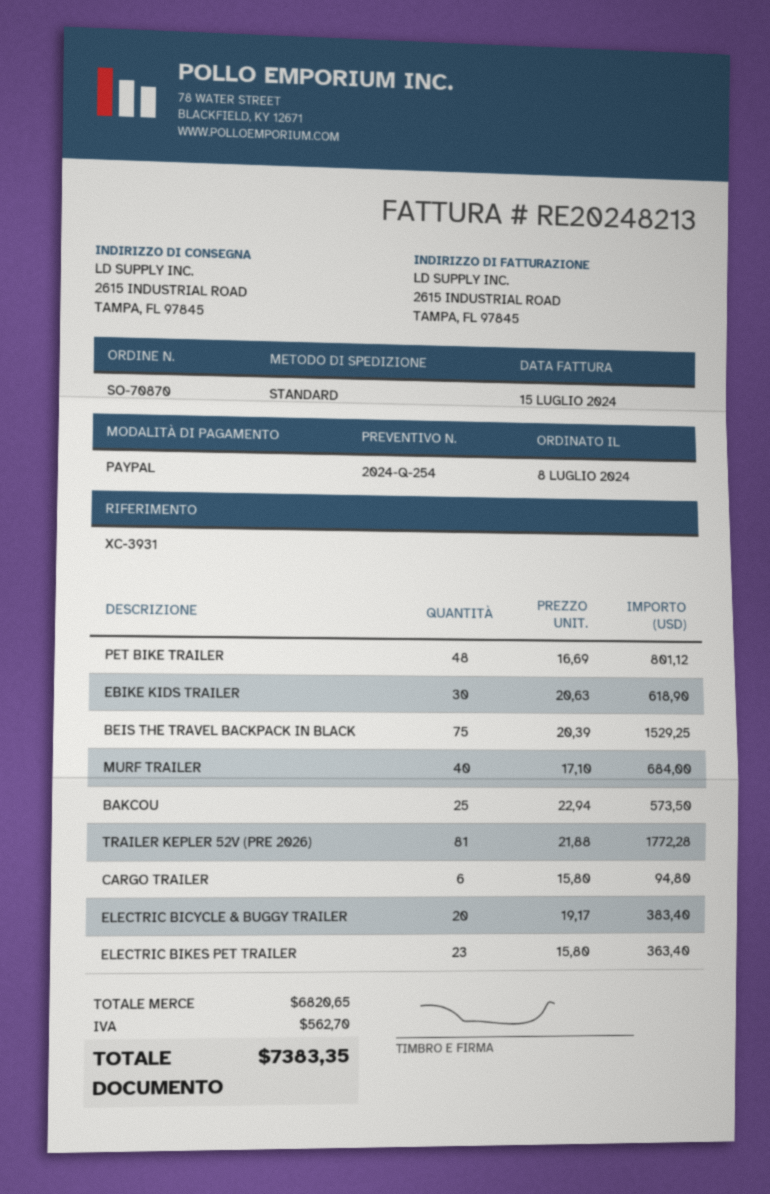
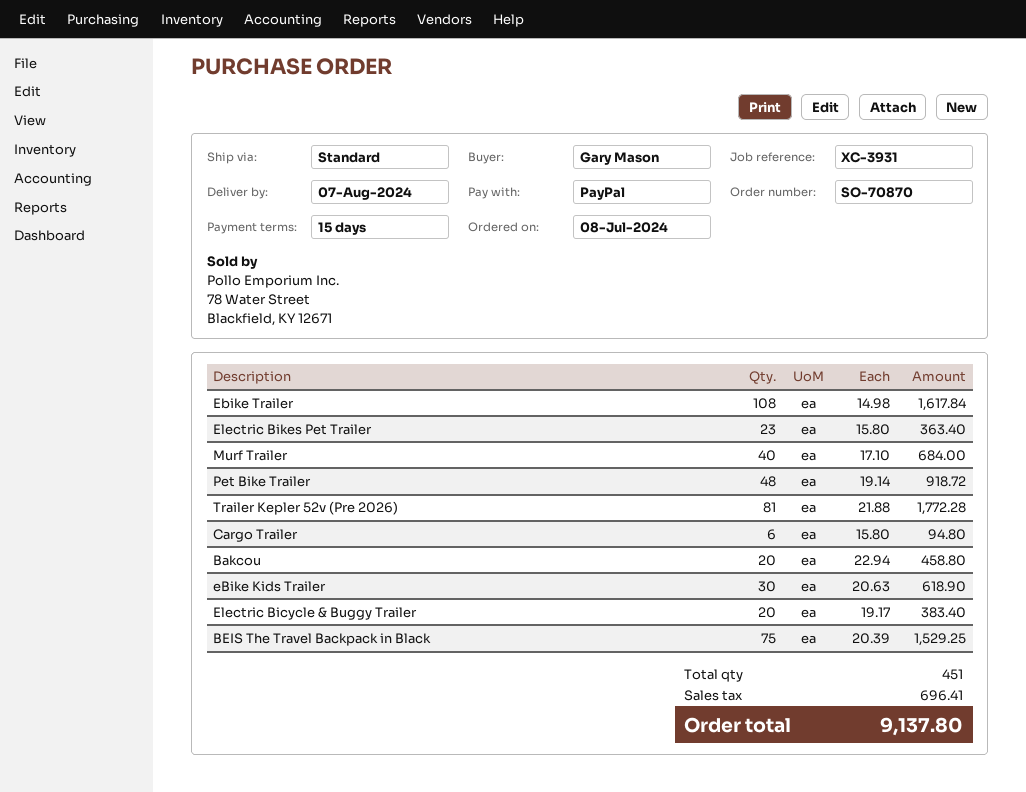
PET BIKE TRAILER: 48 x 16.69 = 801.12 -> 48 x 19.14 = 918.72
BAKCOU: 25 x 22.94 = 573.50 -> 20 x 22.94 = 458.80
Ebike Trailer: none -> 108 x 14.98 = 1617.84
tax: 562.70 -> 696.41
total: 7383.35 -> 9137.80

